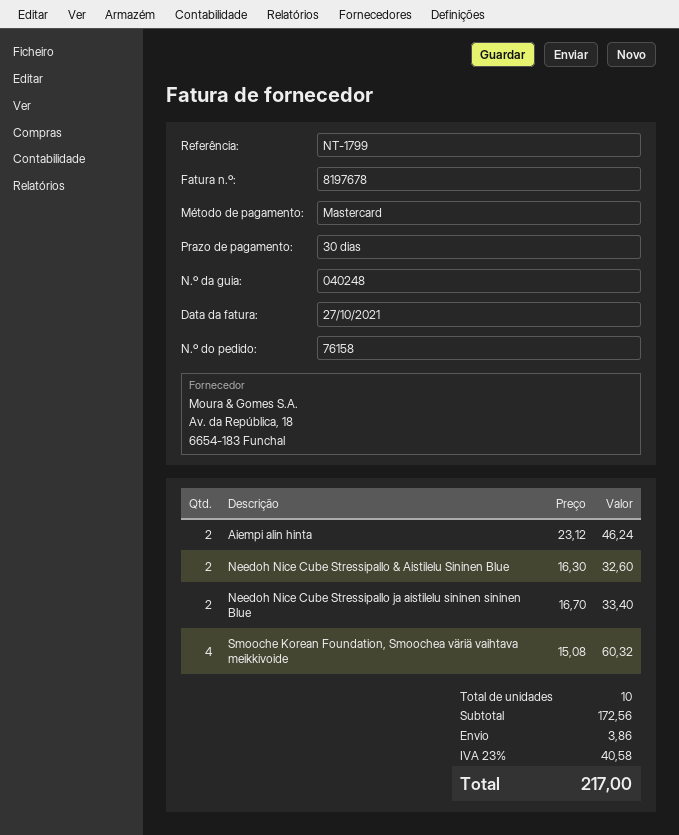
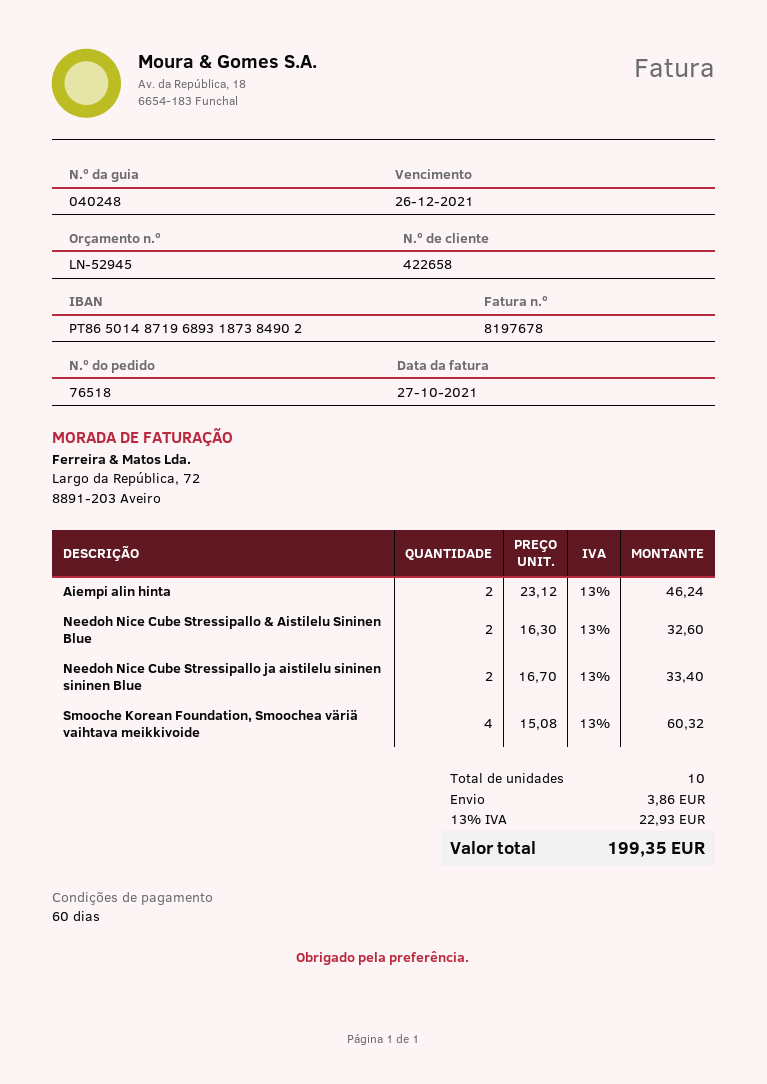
order number: 76158 -> 76518
payment terms: 30 days -> 60 days
tax: 23% = 40.58 -> 13% = 22.93
total: 217.00 -> 199.35

